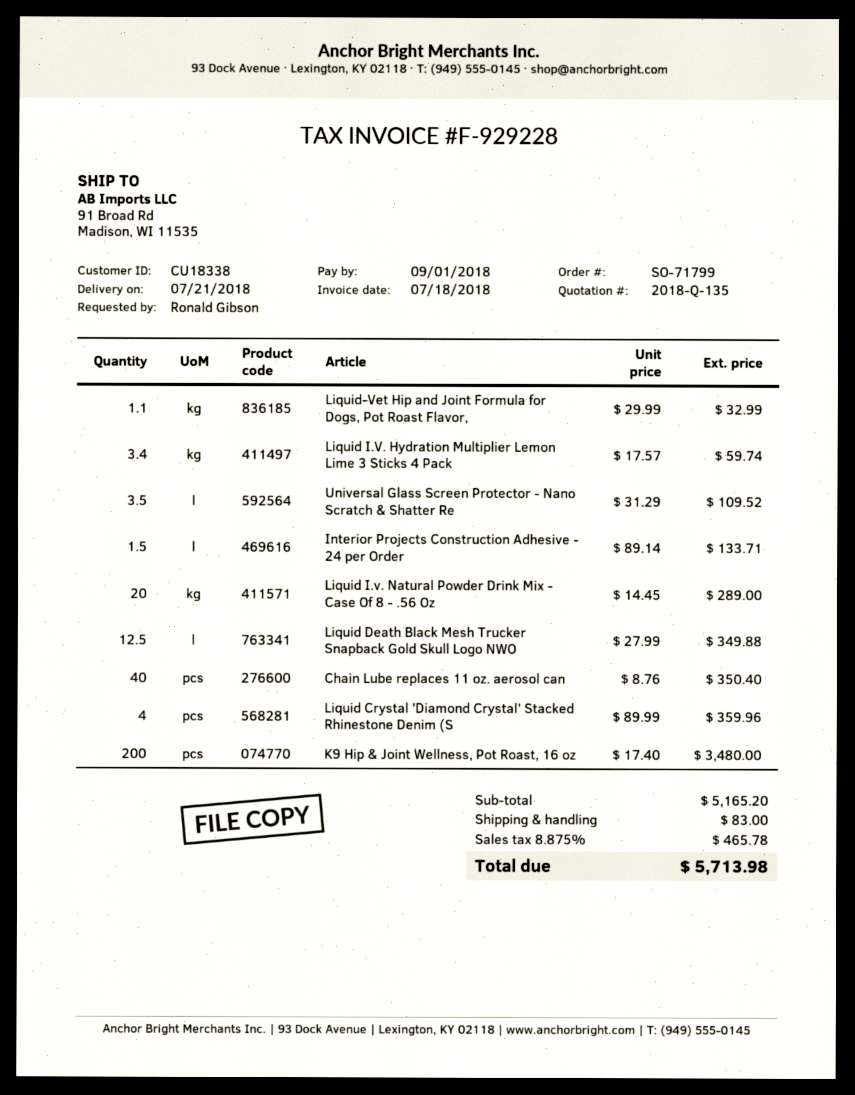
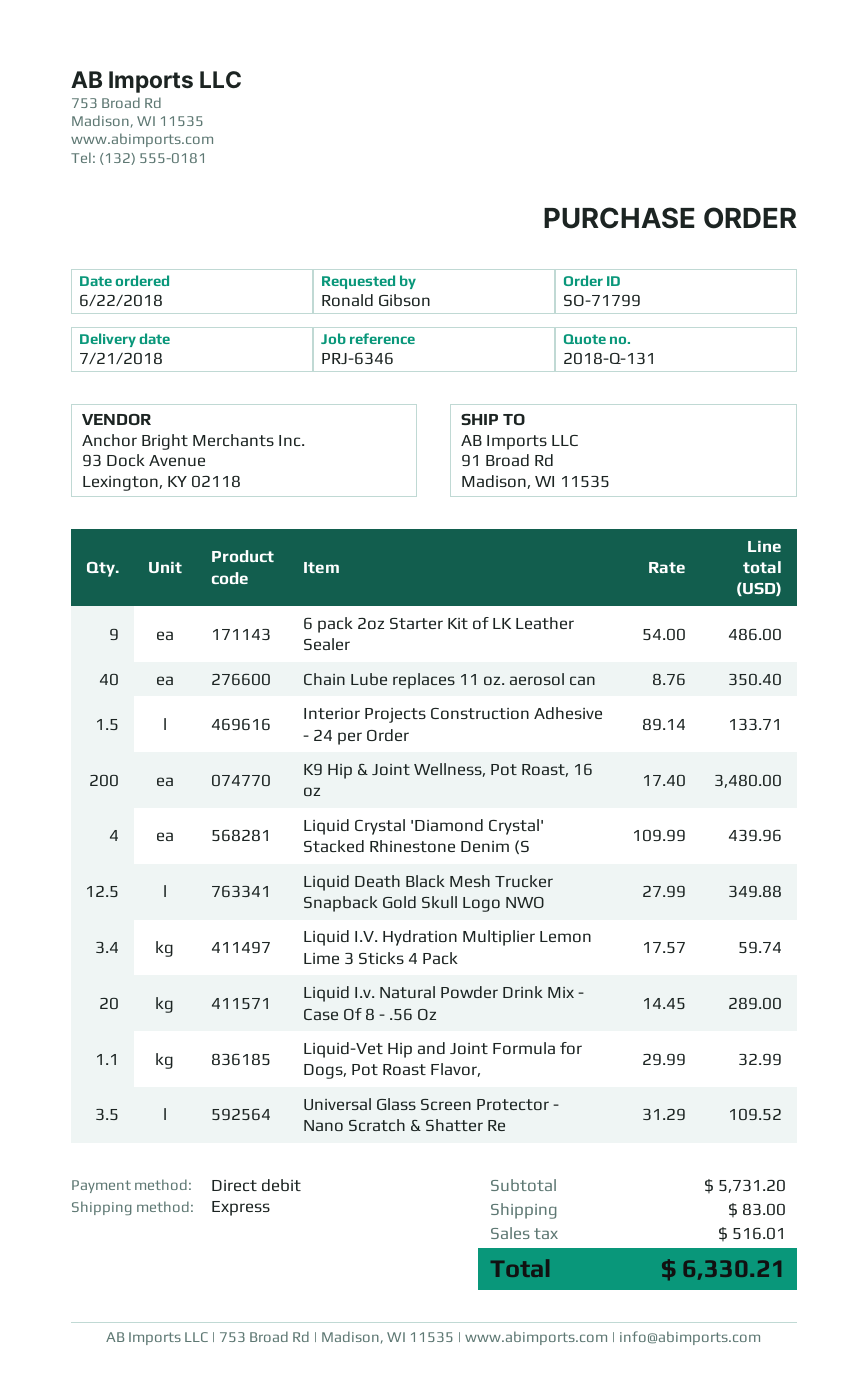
quote number: 2018-Q-135 -> 2018-Q-131
Liquid Crystal 'Diamond Crystal' Stacked Rhinestone Denim (S: 4 x 89.99 = 359.96 -> 4 x 109.99 = 439.96
6 pack 2oz Starter Kit of LK Leather Sealer: none -> 9 x 54.00 = 486.00
subtotal: 5165.20 -> 5731.20
tax: 465.78 -> 516.01
total: 5713.98 -> 6330.21

